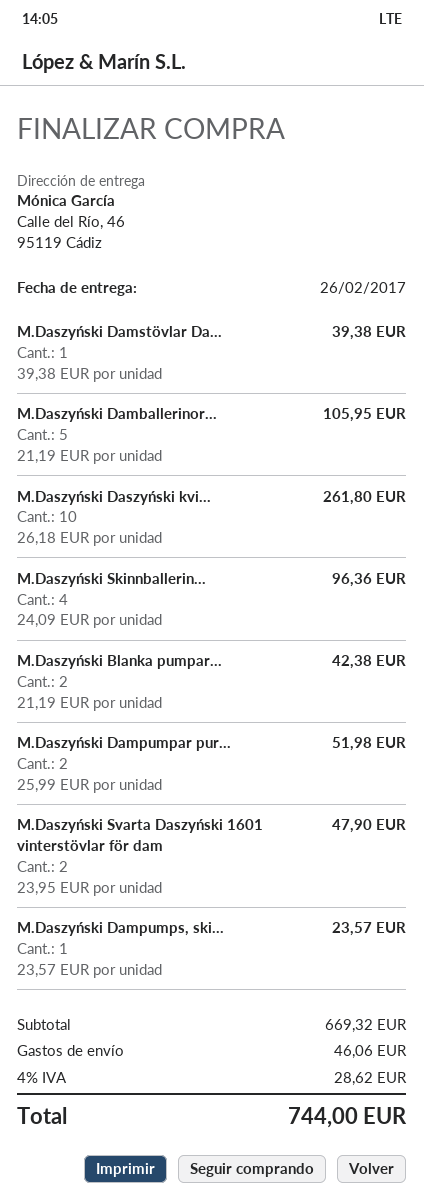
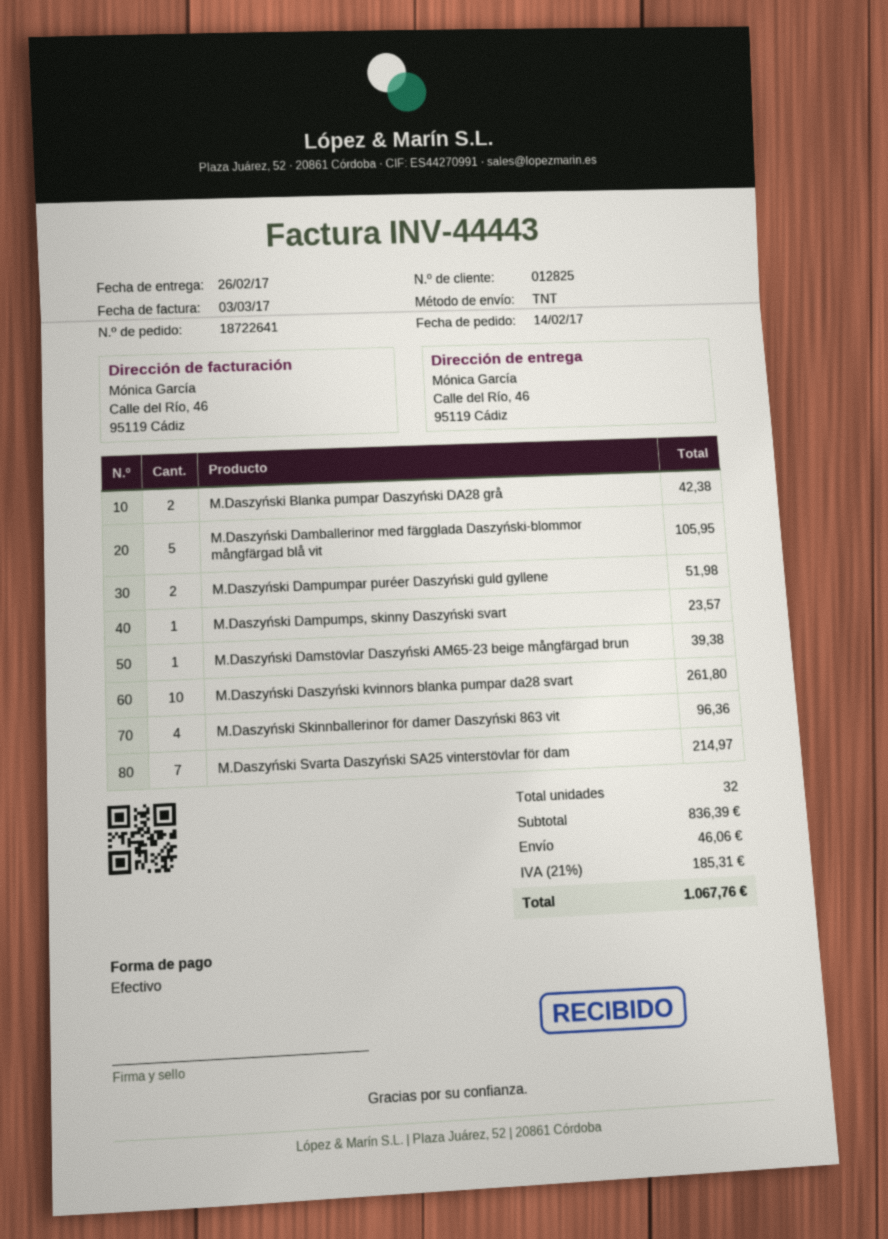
M.Daszyński Svarta Daszyński 1601 vinterstövlar för dam: 2 for 47.90 -> none
M.Daszyński Svarta Daszyński SA25 vinterstövlar för dam: none -> 7 for 214.97
subtotal: 669.32 -> 836.39
tax: 4% = 28.62 -> 21% = 185.31
total: 744.00 -> 1067.76

